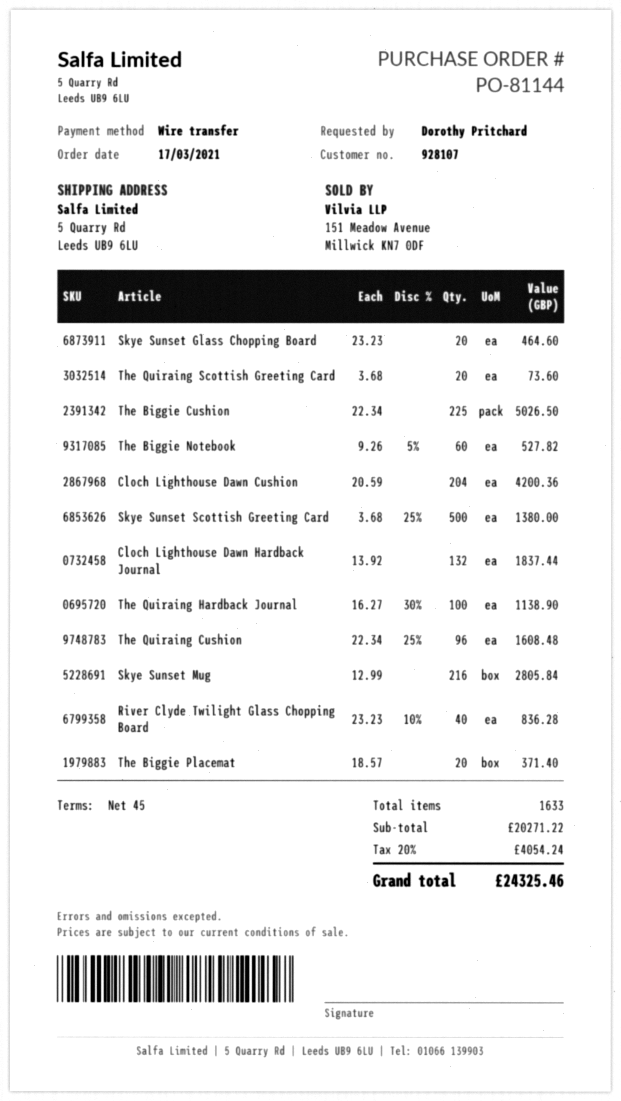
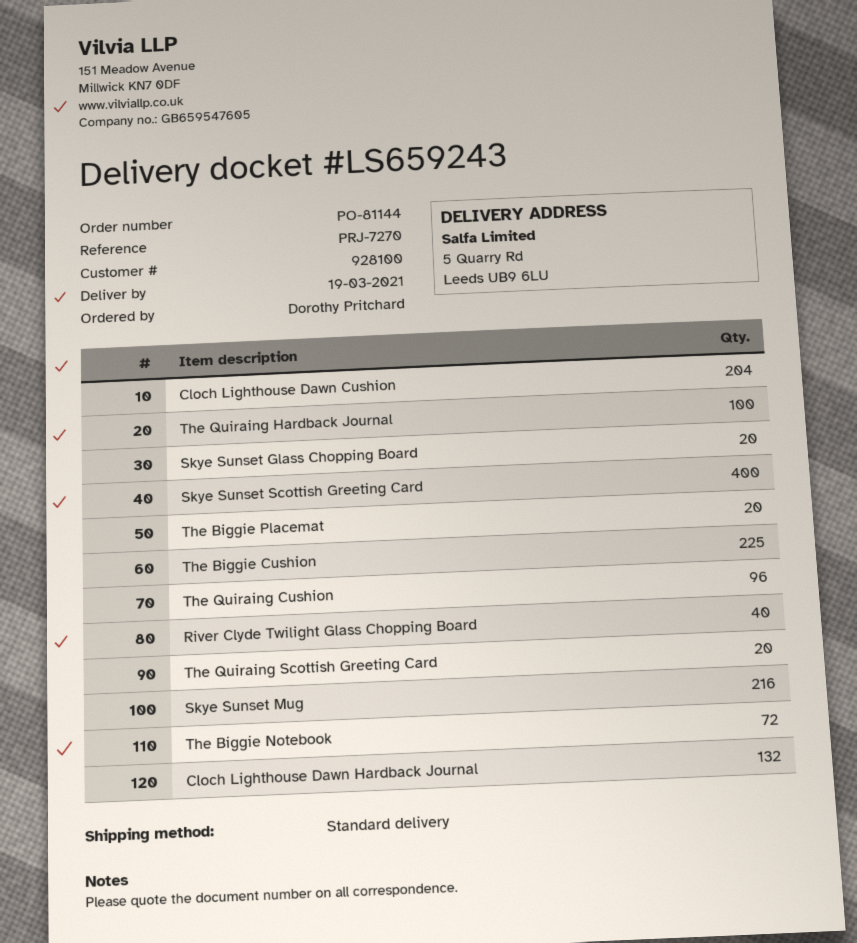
customer number: 928107 -> 928100
The Biggie Notebook: 60 -> 72
Skye Sunset Scottish Greeting Card: 500 -> 400

